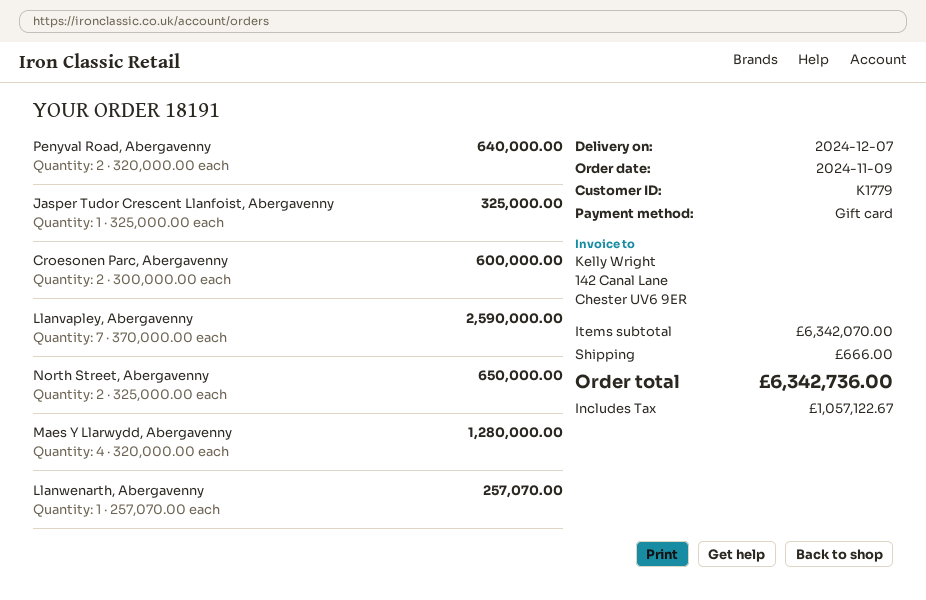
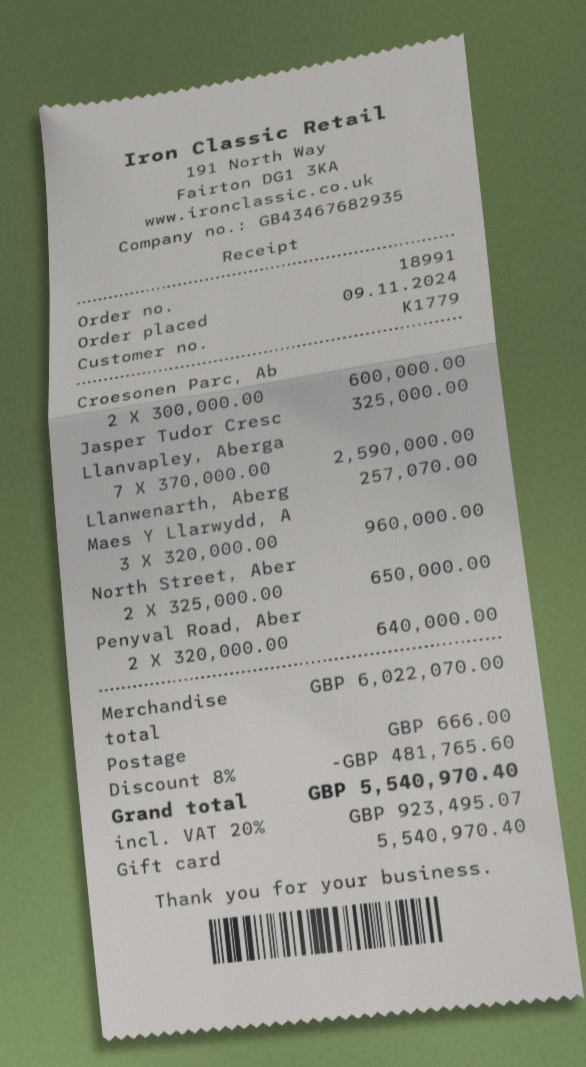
order number: 18191 -> 18991
Maes Y Llarwydd, Abergavenny: 4 x 320000.00 = 1280000.00 -> 3 x 320000.00 = 960000.00
subtotal: 6342070.00 -> 6022070.00
discount: none -> 8% = 481765.60
tax: 1057122.67 -> 923495.07
total: 6342736.00 -> 5540970.40

